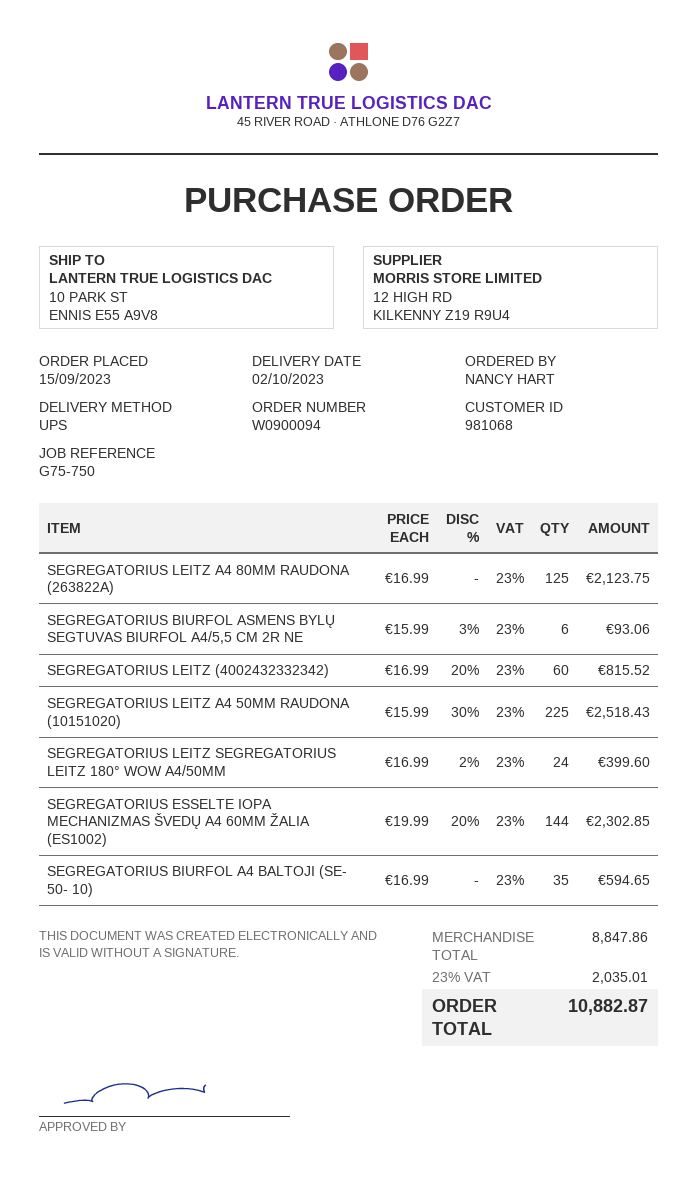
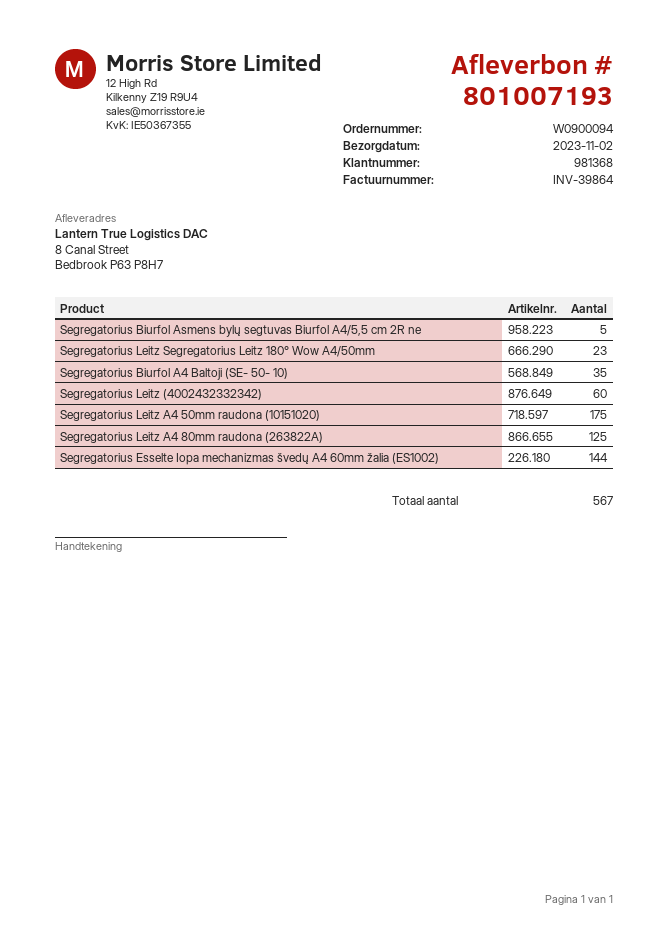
delivery date: 2023-10-02 -> 2023-11-02
customer number: 981068 -> 981368
ship to: 10 PARK ST, ENNIS E55 A9V8 -> 8 Canal Street, Bedbrook P63 P8H7
SEGREGATORIUS BIURFOL ASMENS BYLŲ SEGTUVAS BIURFOL A4/5,5 CM 2R NE: 6 -> 5
SEGREGATORIUS LEITZ A4 50MM RAUDONA (10151020): 225 -> 175
SEGREGATORIUS LEITZ SEGREGATORIUS LEITZ 180° WOW A4/50MM: 24 -> 23

